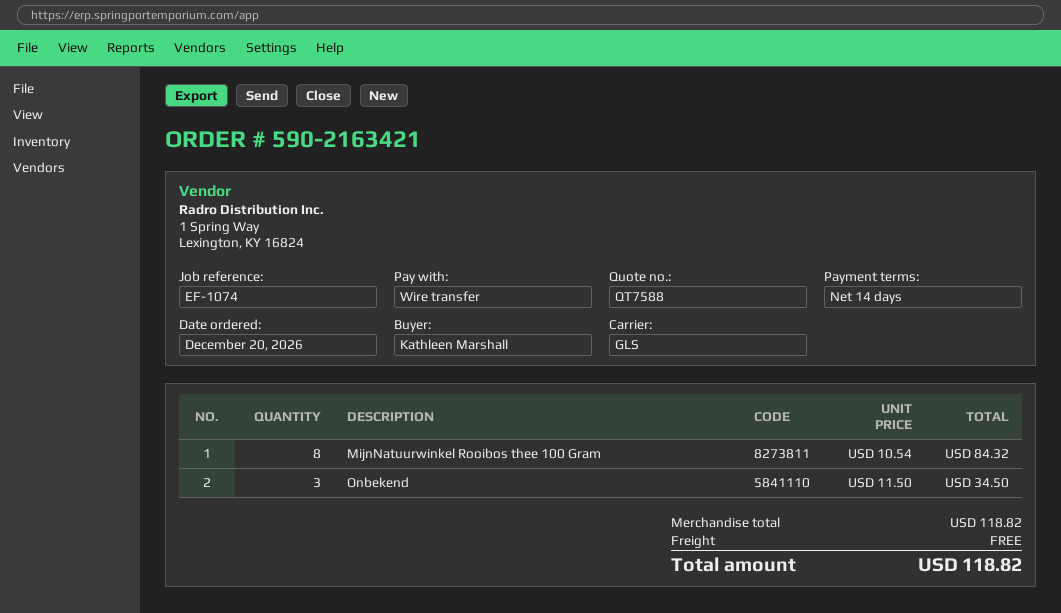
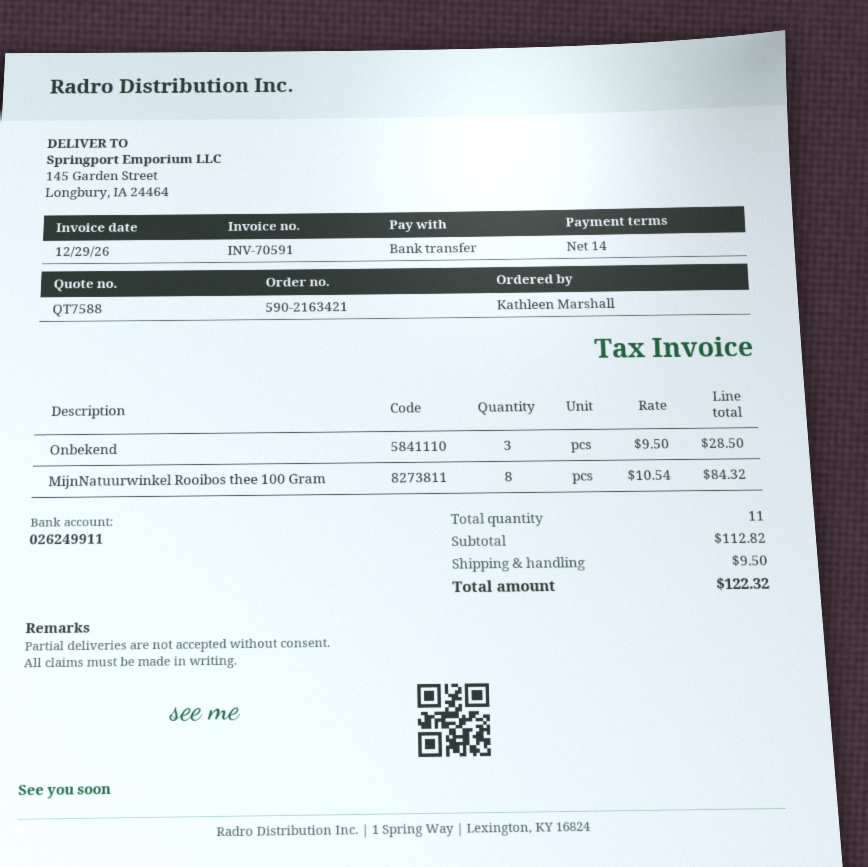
Onbekend: 3 x 11.50 = 34.50 -> 3 x 9.50 = 28.50
subtotal: 118.82 -> 112.82
shipping: 0.00 -> 9.50
total: 118.82 -> 122.32

